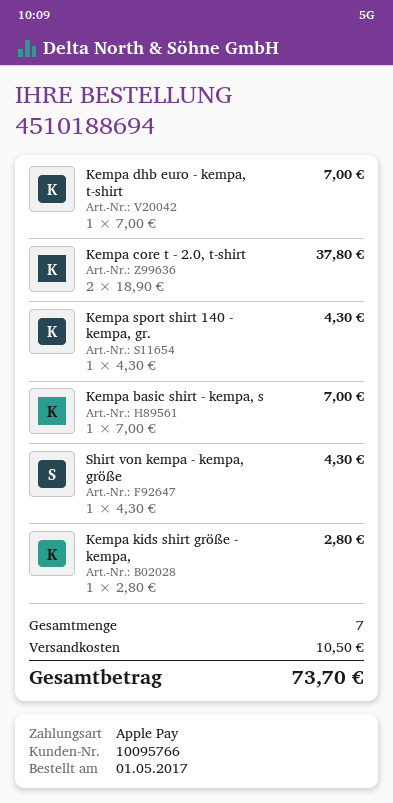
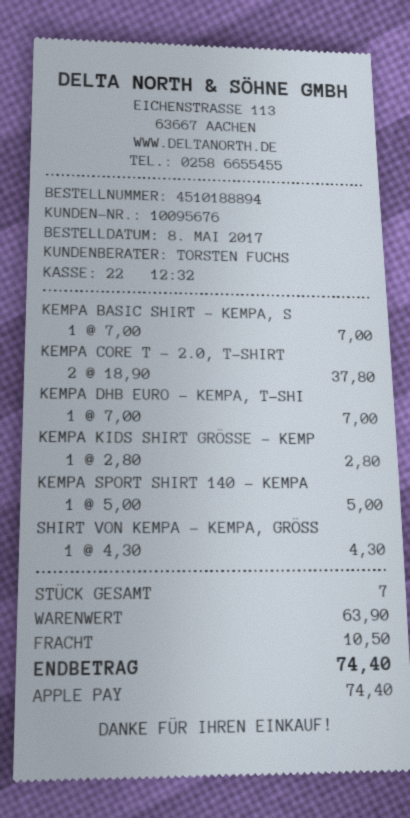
order number: 4510188694 -> 4510188894
order date: 2017-05-01 -> 2017-05-08
customer number: 10095766 -> 10095676
Kempa sport shirt 140 - kempa, gr.: 1 x 4.30 = 4.30 -> 1 x 5.00 = 5.00
total: 73.70 -> 74.40

